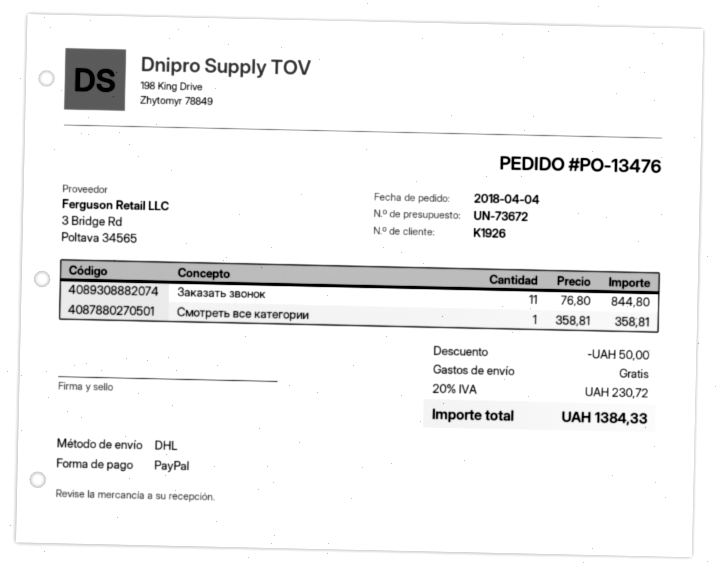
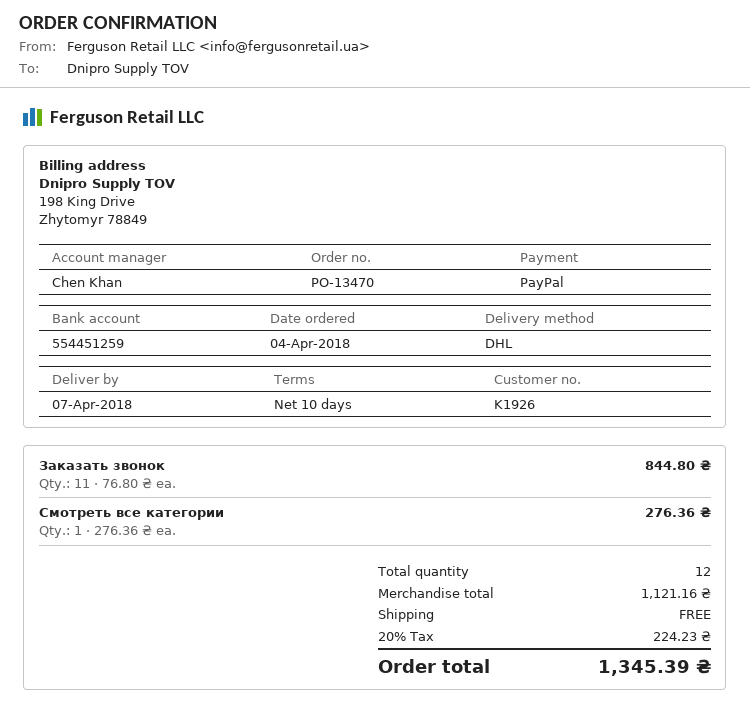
order number: PO-13476 -> PO-13470
Смотреть все категории: 1 x 358.81 = 358.81 -> 1 x 276.36 = 276.36
discount: 50.00 -> none
tax: 20% = 230.72 -> 20% = 224.23
total: 1384.33 -> 1345.39

